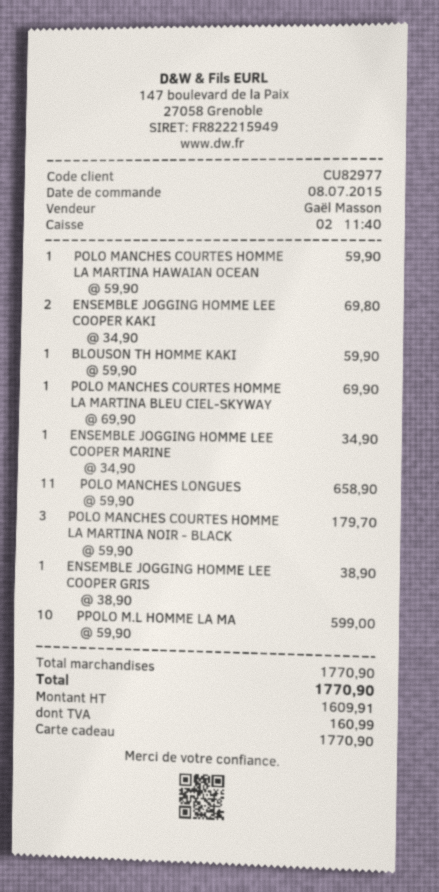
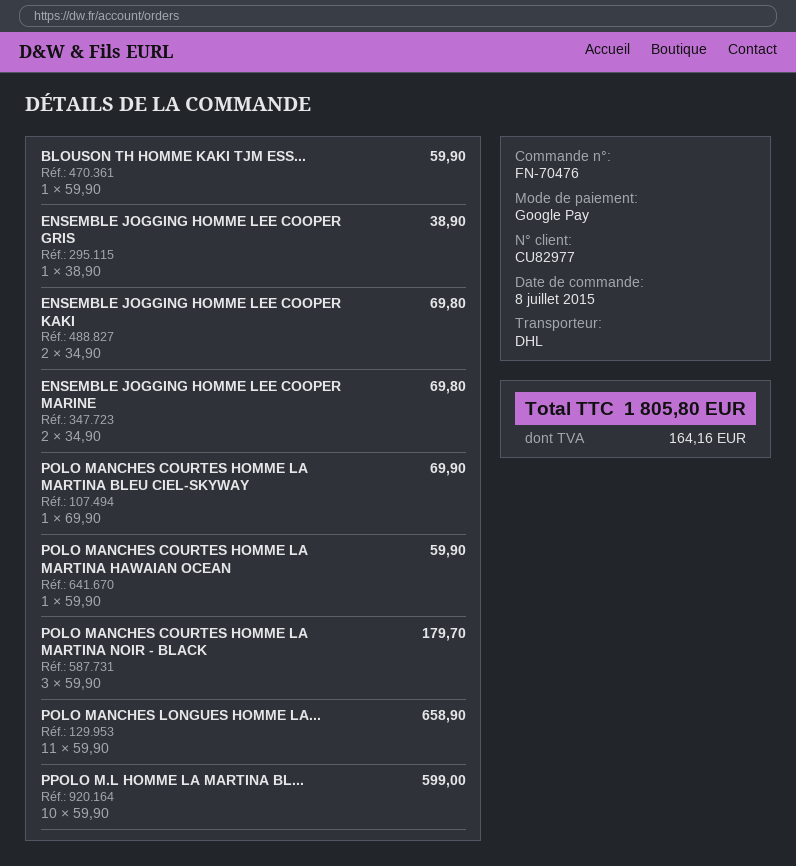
payment method: gift card -> Google Pay
ENSEMBLE JOGGING HOMME LEE COOPER MARINE: 1 x 34.90 = 34.90 -> 2 x 34.90 = 69.80
tax: 160.99 -> 164.16
total: 1770.90 -> 1805.80

